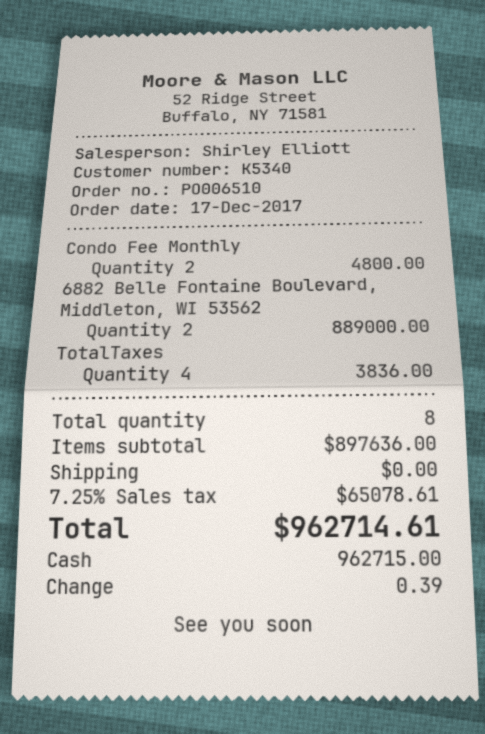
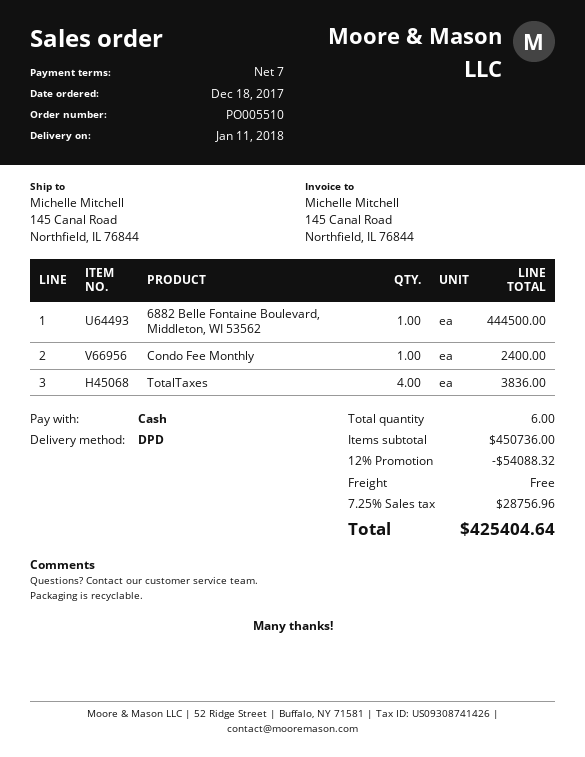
order number: PO006510 -> PO005510
order date: 2017-12-17 -> 2017-12-18
Condo Fee Monthly: 2 for 4800.00 -> 1 for 2400.00
6882 Belle Fontaine Boulevard, Middleton, WI 53562: 2 for 889000.00 -> 1 for 444500.00
total quantity: 8 -> 6
subtotal: 897636.00 -> 450736.00
discount: none -> 12% = 54088.32
tax: 7.25% = 65078.61 -> 7.25% = 28756.96
total: 962714.61 -> 425404.64

